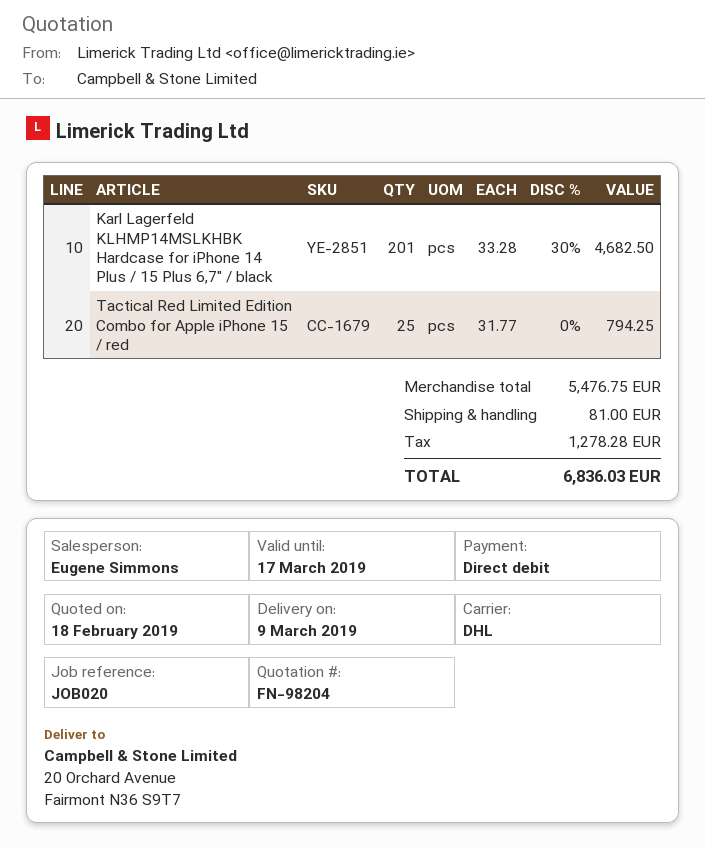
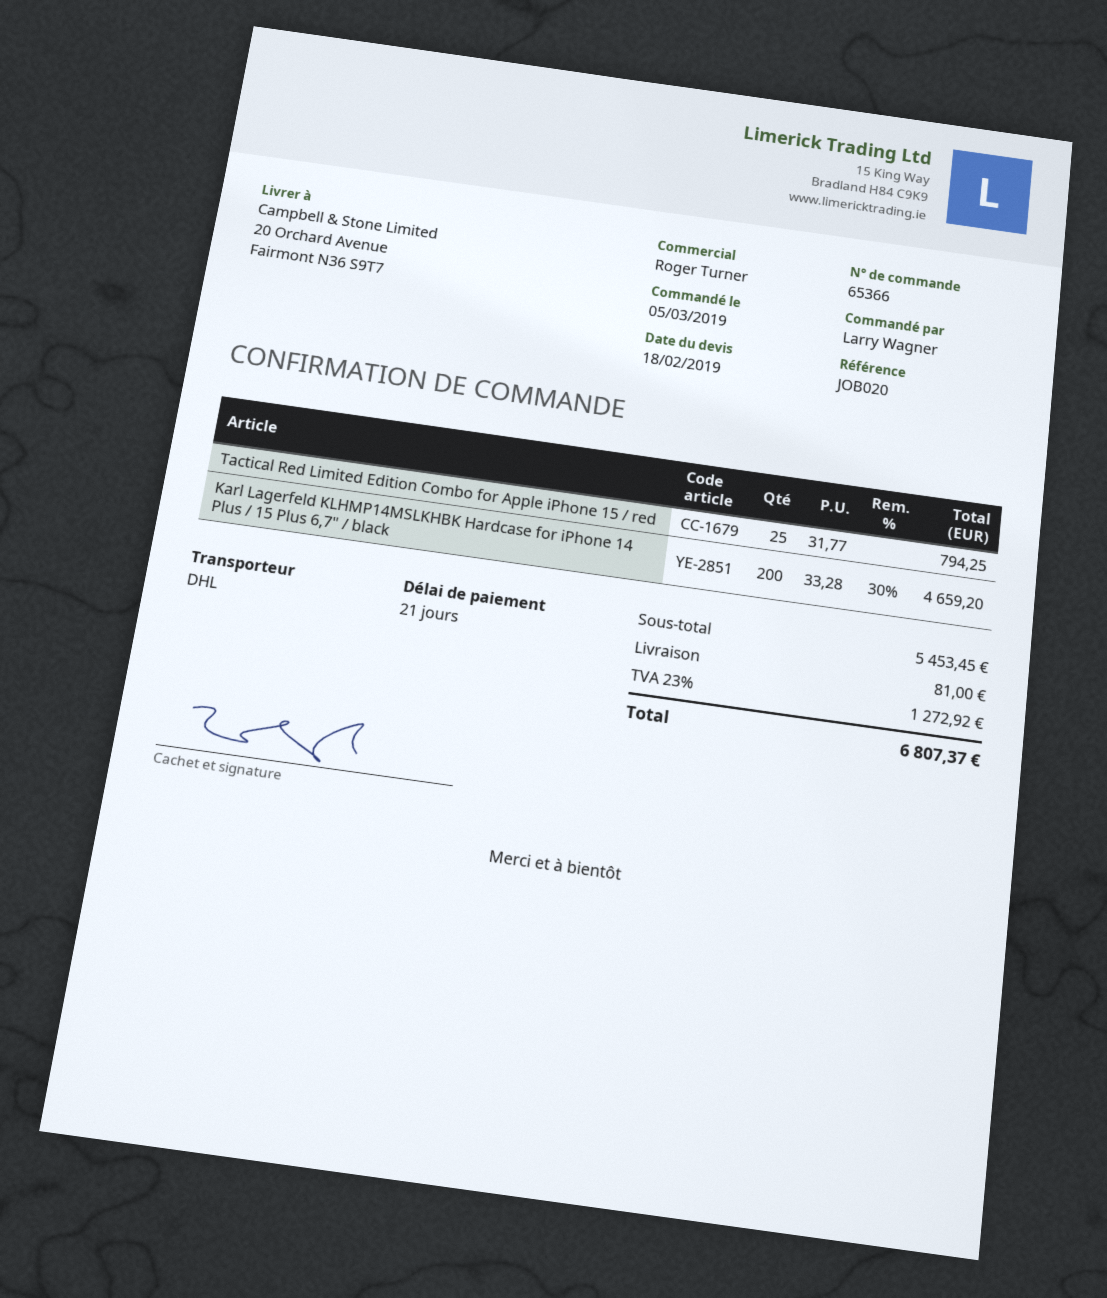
sales rep: Eugene Simmons -> Roger Turner
Karl Lagerfeld KLHMP14MSLKHBK Hardcase for iPhone 14 Plus / 15 Plus 6,7" / black: 201 x 33.28 - 30% = 4682.50 -> 200 x 33.28 - 30% = 4659.20
subtotal: 5476.75 -> 5453.45
tax: 1278.28 -> 1272.92
total: 6836.03 -> 6807.37

